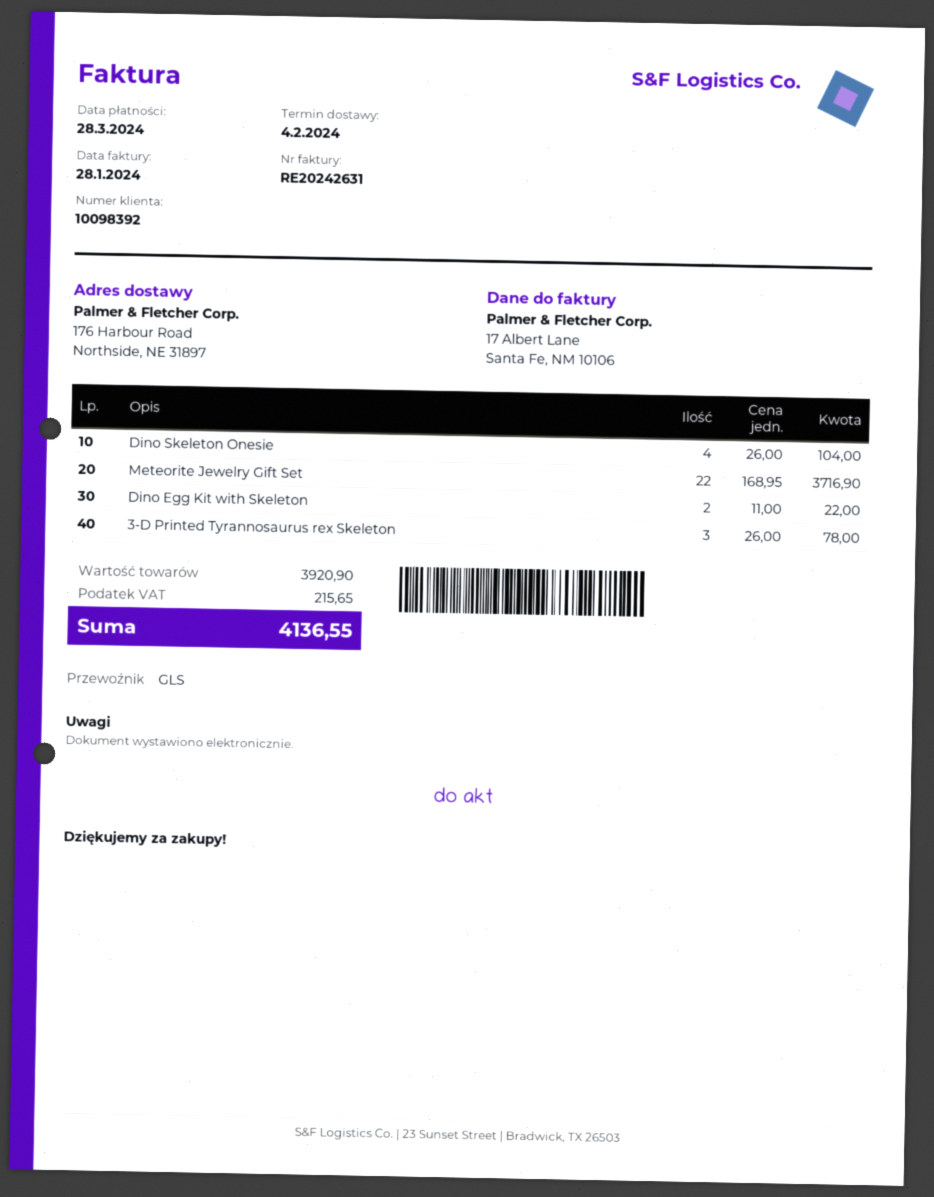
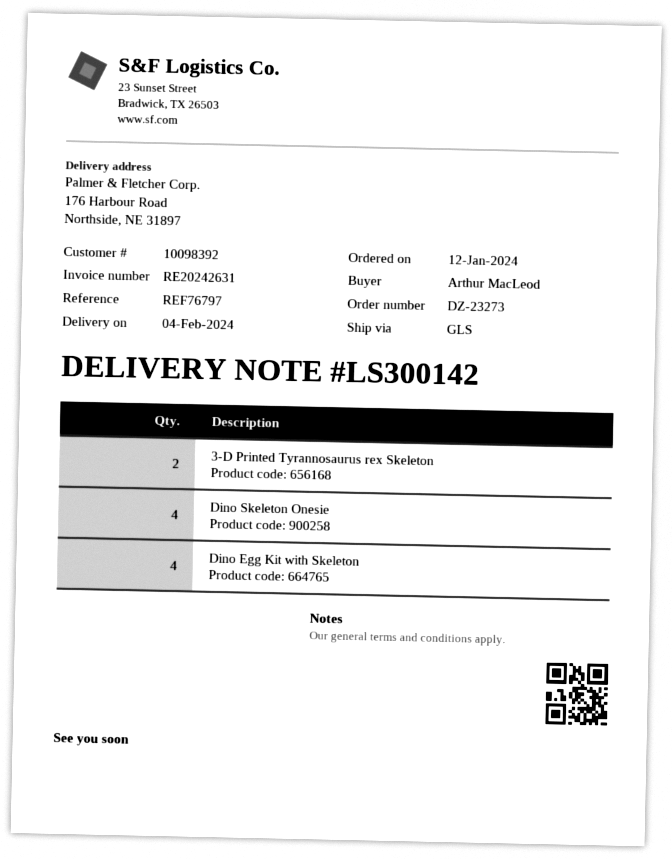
Meteorite Jewelry Gift Set: 22 -> none
Dino Egg Kit with Skeleton: 2 -> 4
3-D Printed Tyrannosaurus rex Skeleton: 3 -> 2

